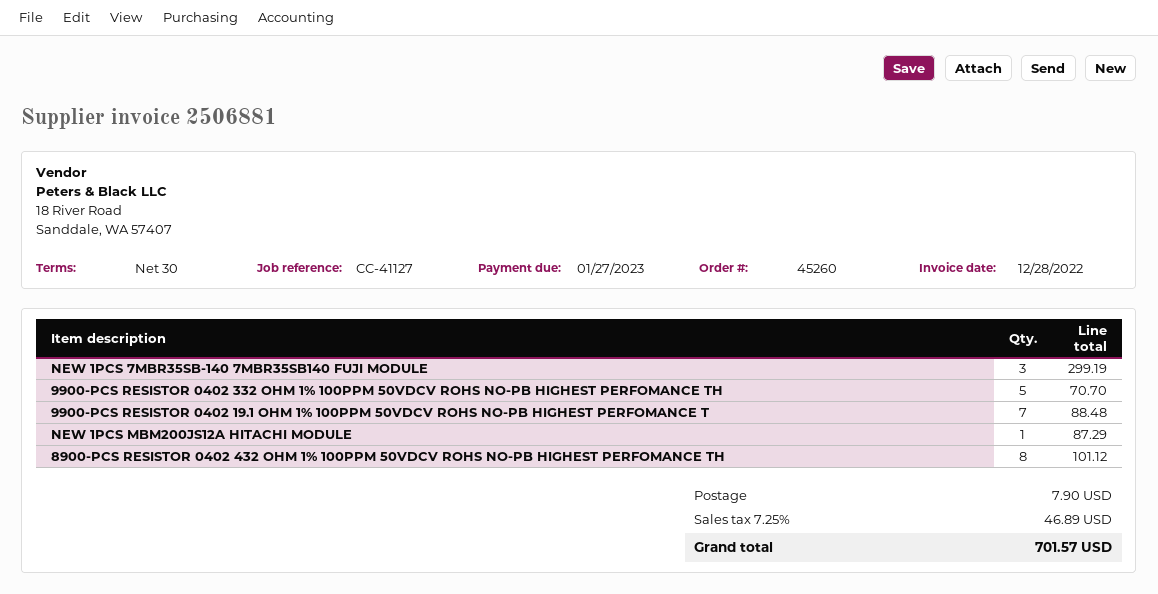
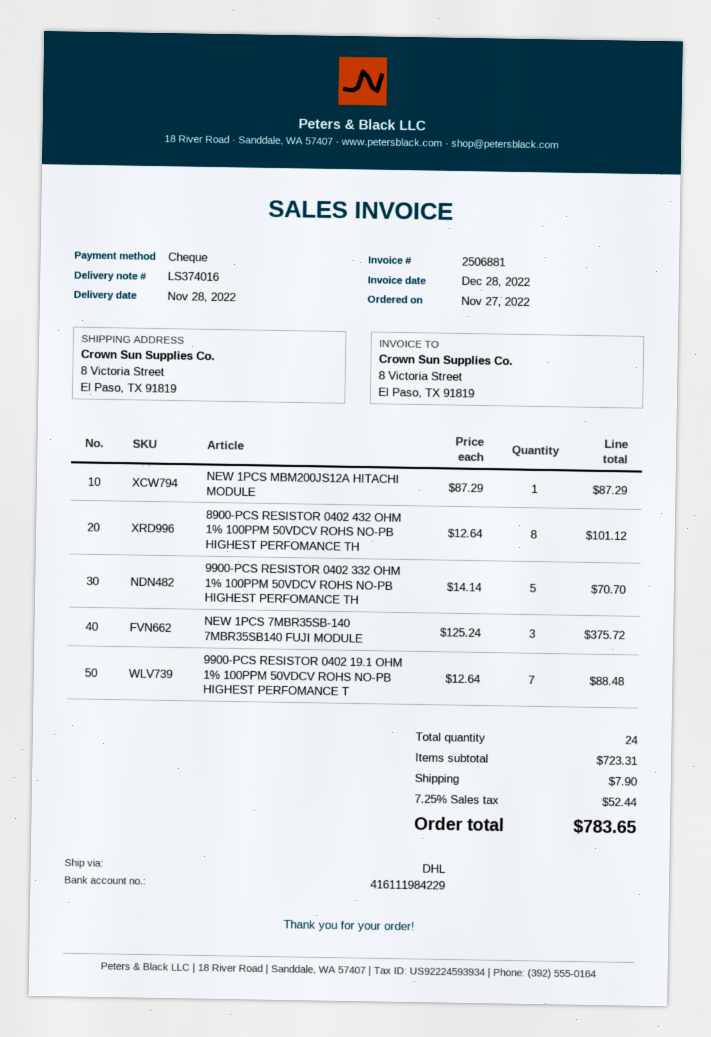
NEW 1PCS 7MBR35SB-140 7MBR35SB140 FUJI MODULE: 3 for 299.19 -> 3 for 375.72
tax: 7.25% = 46.89 -> 7.25% = 52.44
total: 701.57 -> 783.65

